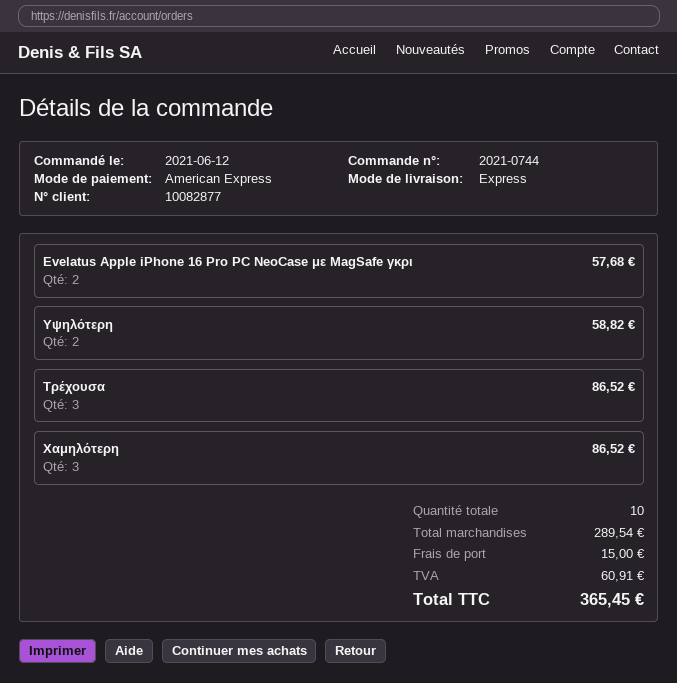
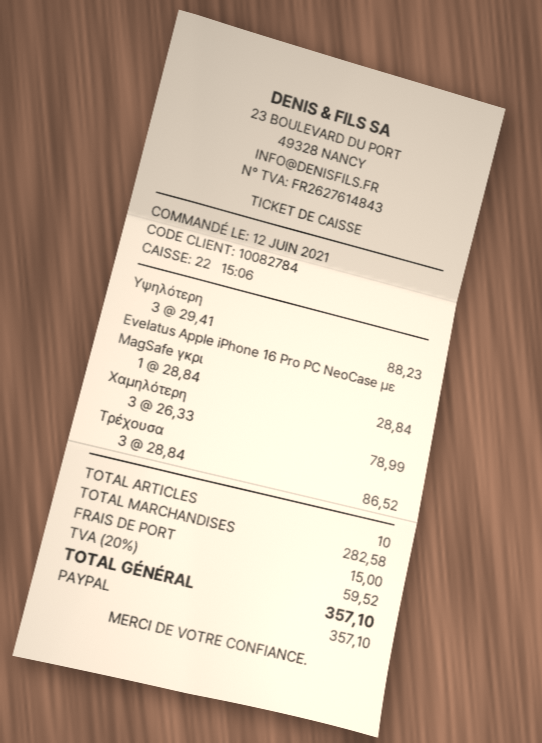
customer number: 10082877 -> 10082784
payment method: American Express -> PayPal
Evelatus Apple iPhone 16 Pro PC NeoCase με MagSafe γκρι: 2 for 57.68 -> 1 for 28.84
Υψηλότερη: 2 for 58.82 -> 3 for 88.23
Χαμηλότερη: 3 for 86.52 -> 3 for 78.99
subtotal: 289.54 -> 282.58
tax: 60.91 -> 59.52
total: 365.45 -> 357.10

